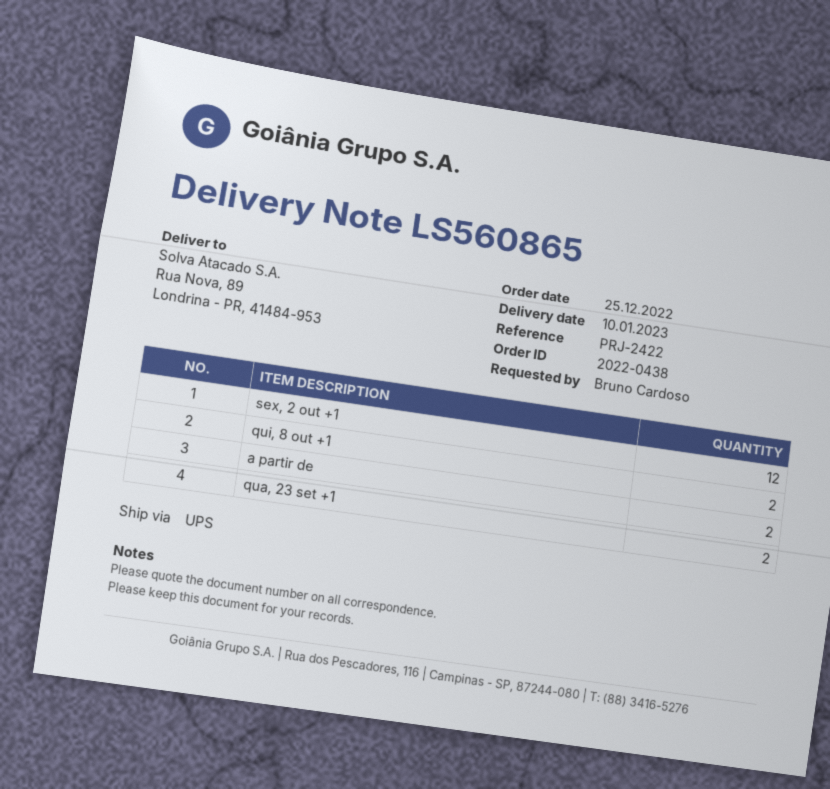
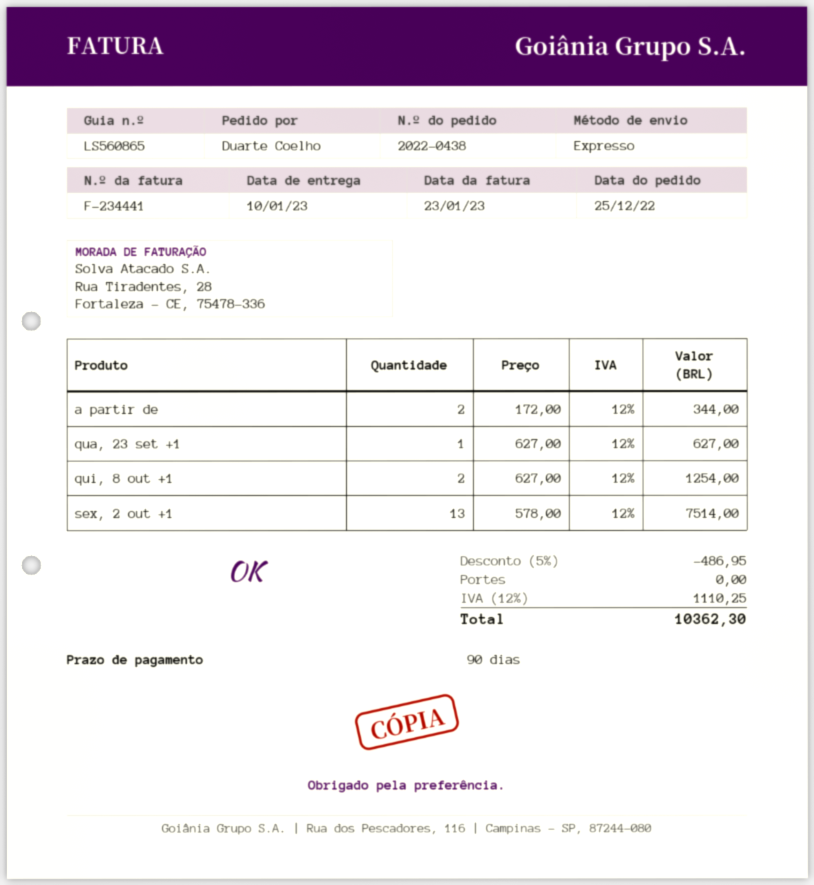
ordered by: Bruno Cardoso -> Duarte Coelho
shipping method: UPS -> express
sex, 2 out +1: 12 -> 13
qua, 23 set +1: 2 -> 1

